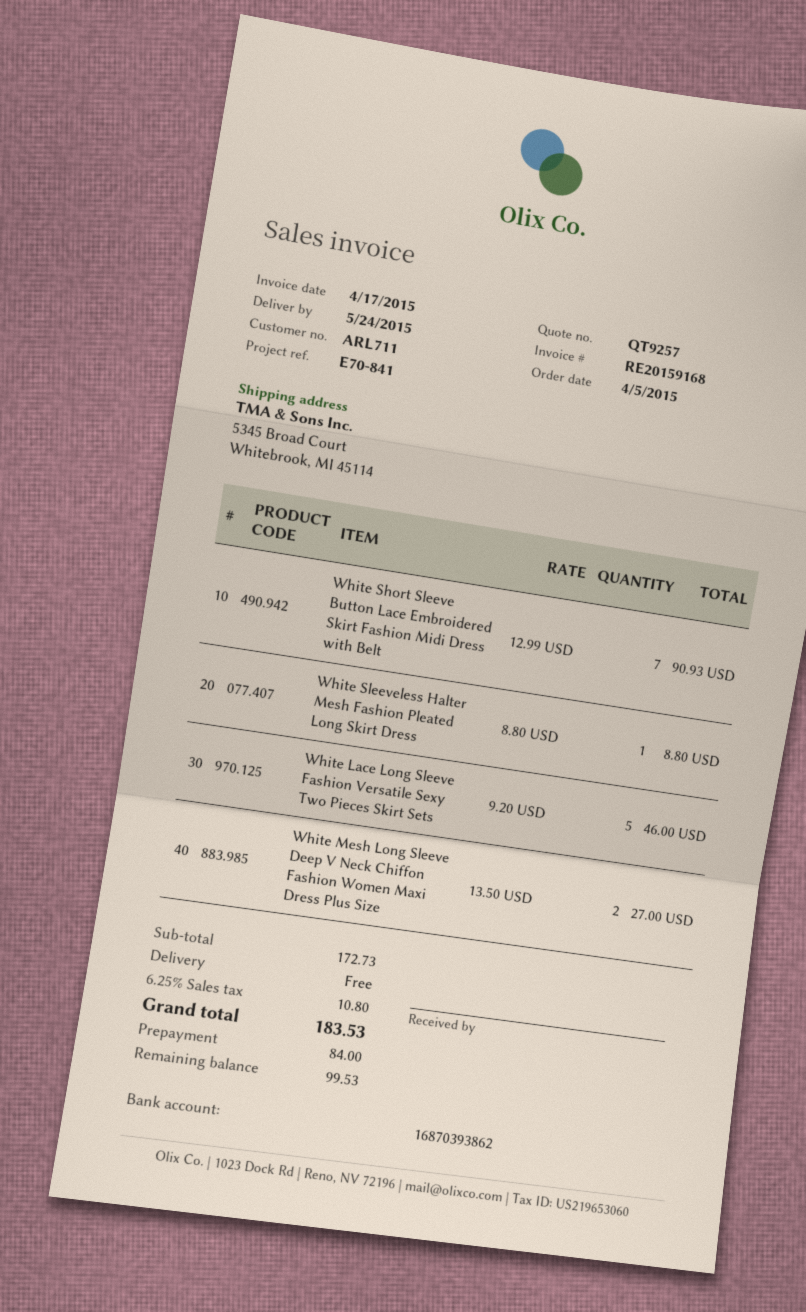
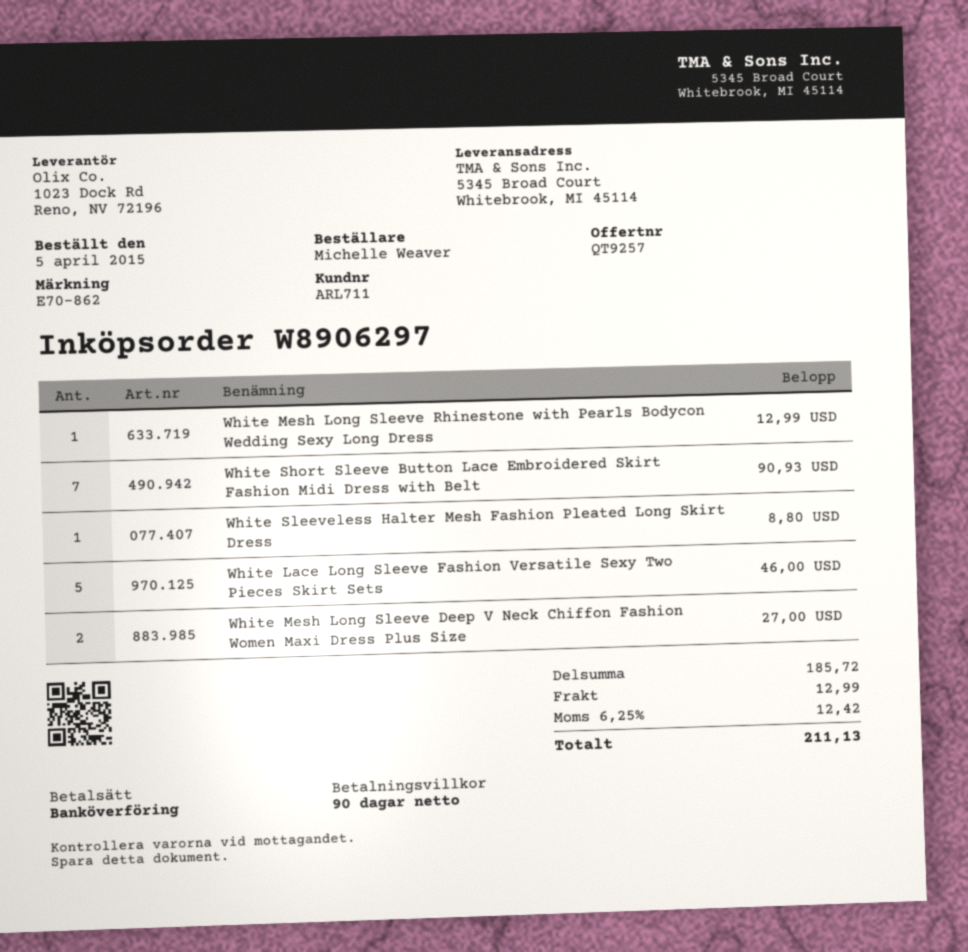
reference: E70-841 -> E70-862
White Mesh Long Sleeve Rhinestone with Pearls Bodycon Wedding Sexy Long Dress: none -> 1 for 12.99
subtotal: 172.73 -> 185.72
shipping: 0.00 -> 12.99
tax: 6.25% = 10.80 -> 6.25% = 12.42
total: 183.53 -> 211.13

